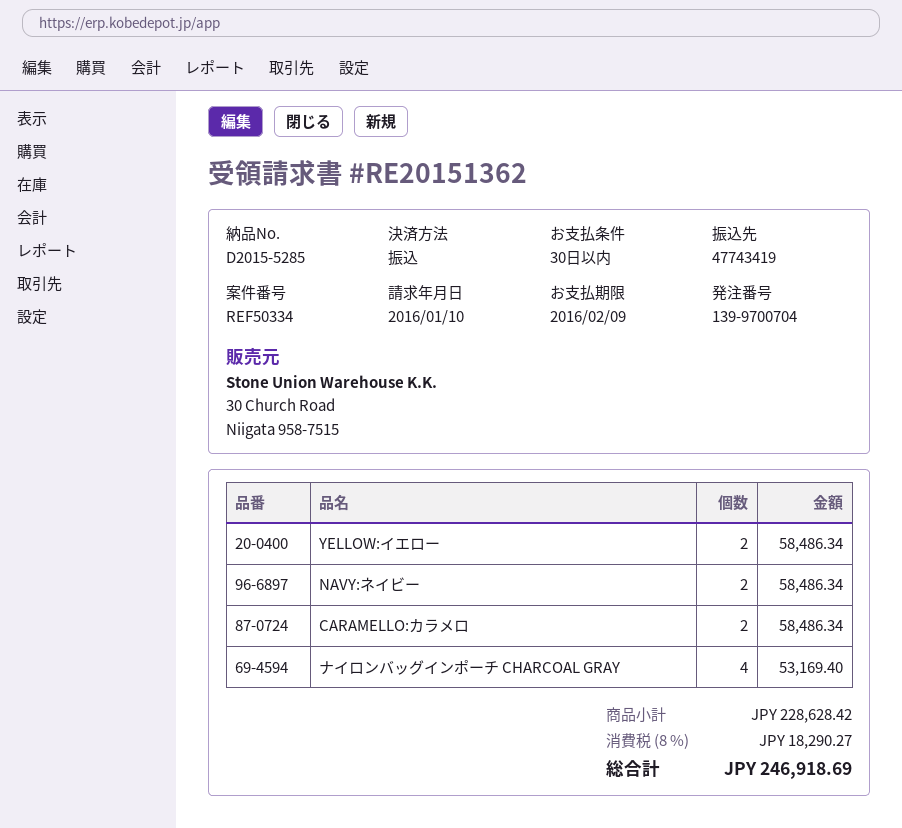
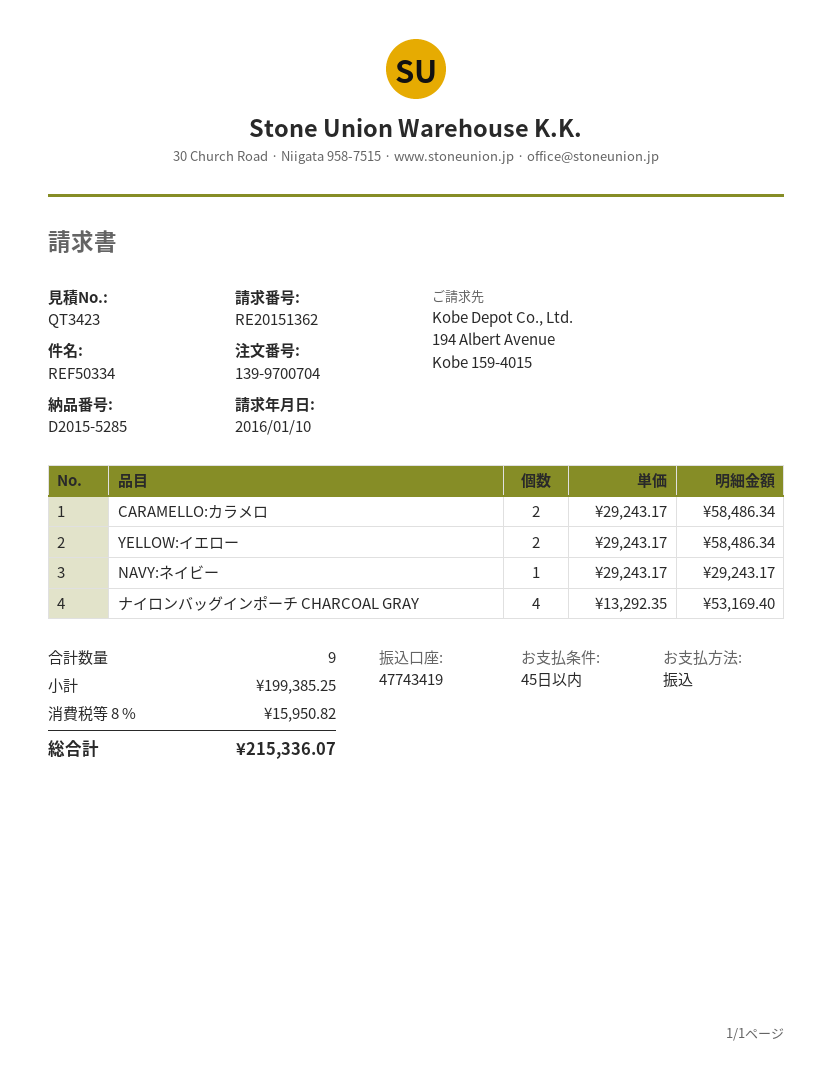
payment terms: 30 days -> 45 days
NAVY:ネイビー: 2 for 58486.34 -> 1 for 29243.17
subtotal: 228628.42 -> 199385.25
tax: 8% = 18290.27 -> 8% = 15950.82
total: 246918.69 -> 215336.07

